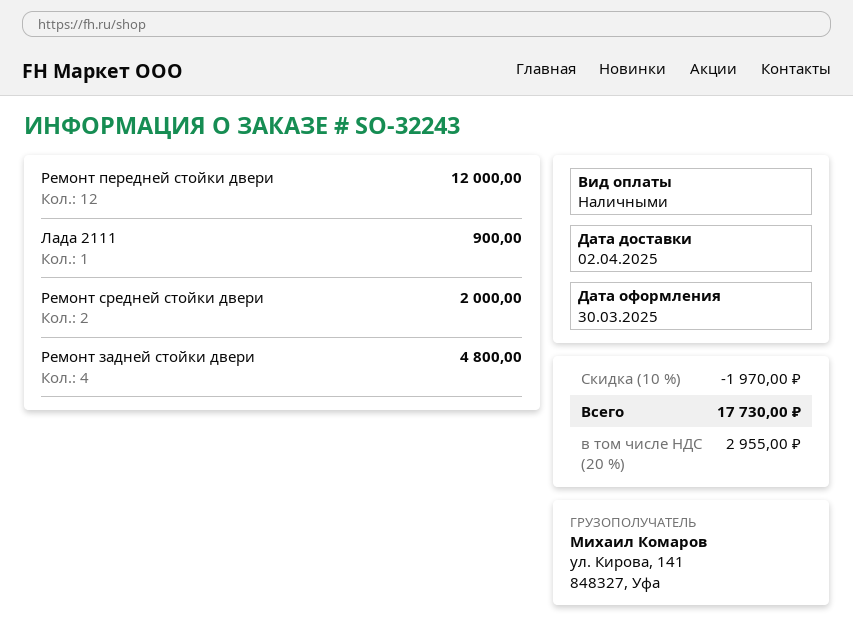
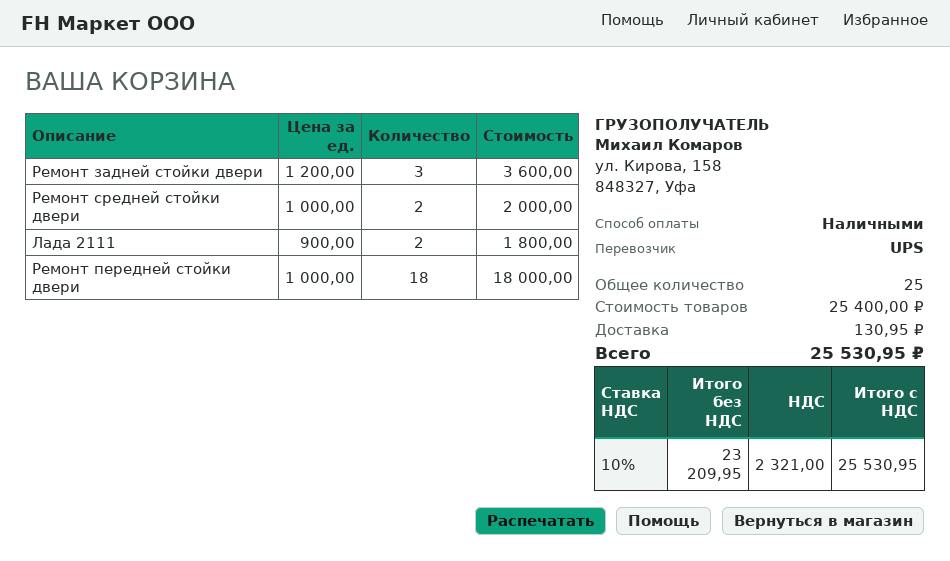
ship to: ул. Кирова, 141, 848327, Уфа -> ул. Кирова, 158, 848327, Уфа
Ремонт передней стойки двери: 12 for 12000.00 -> 18 for 18000.00
Лада 2111: 1 for 900.00 -> 2 for 1800.00
Ремонт задней стойки двери: 4 for 4800.00 -> 3 for 3600.00
discount: 10% = 1970.00 -> none
shipping: none -> 130.95
tax: 20% = 2955.00 -> 10% = 2321.00
total: 17730.00 -> 25530.95

